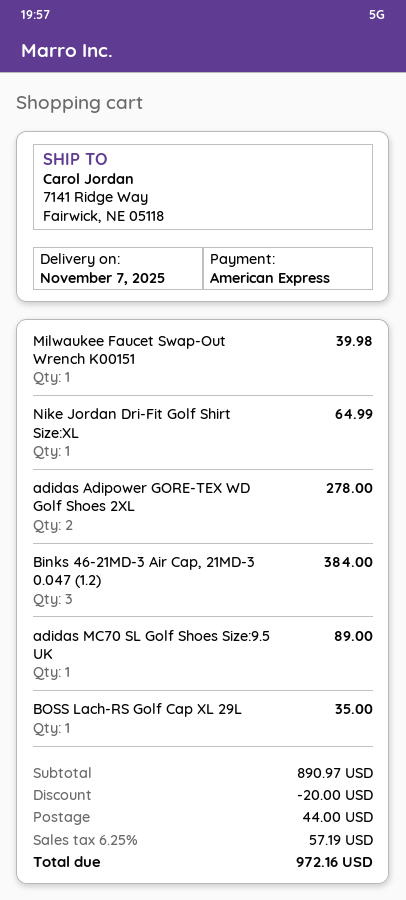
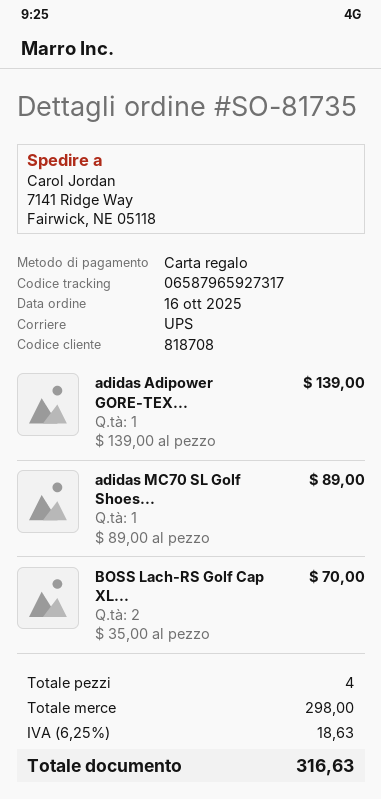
payment method: American Express -> gift card
Milwaukee Faucet Swap-Out Wrench K00151: 1 for 39.98 -> none
Nike Jordan Dri-Fit Golf Shirt Size:XL: 1 for 64.99 -> none
adidas Adipower GORE-TEX WD Golf Shoes 2XL: 2 for 278.00 -> 1 for 139.00
Binks 46-21MD-3 Air Cap, 21MD-3 0.047 (1.2): 3 for 384.00 -> none
BOSS Lach-RS Golf Cap XL 29L: 1 for 35.00 -> 2 for 70.00
subtotal: 890.97 -> 298.00
discount: 20.00 -> none
shipping: 44.00 -> none
tax: 6.25% = 57.19 -> 6.25% = 18.63
total: 972.16 -> 316.63

